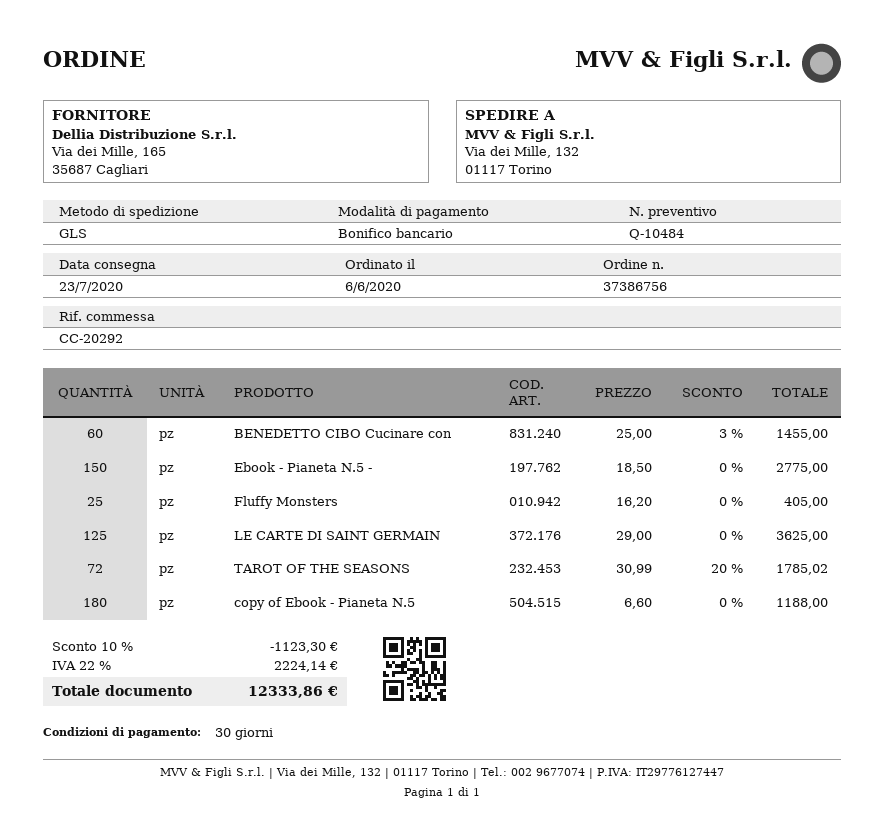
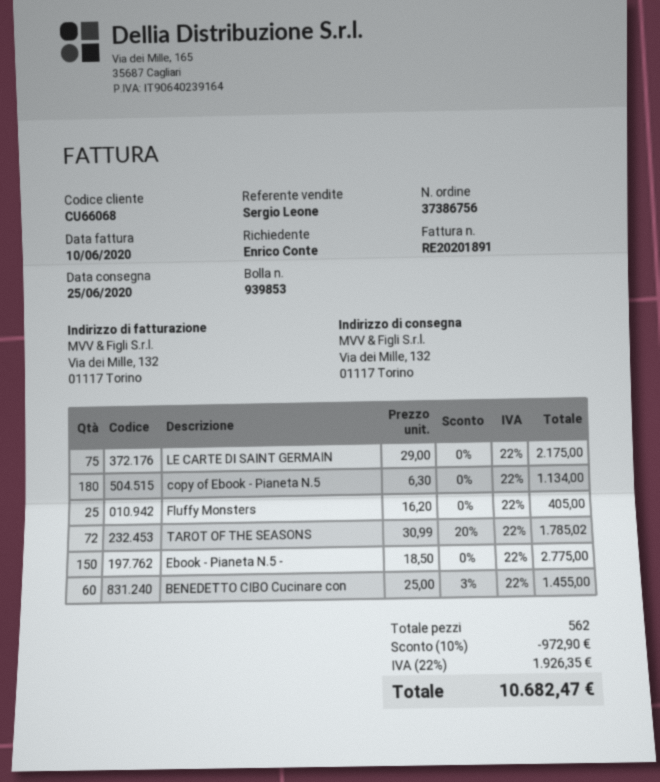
delivery date: 2020-07-23 -> 2020-06-25
LE CARTE DI SAINT GERMAIN: 125 x 29.00 = 3625.00 -> 75 x 29.00 = 2175.00
copy of Ebook - Pianeta N.5: 180 x 6.60 = 1188.00 -> 180 x 6.30 = 1134.00
discount: 10% = 1123.30 -> 10% = 972.90
tax: 22% = 2224.14 -> 22% = 1926.35
total: 12333.86 -> 10682.47

